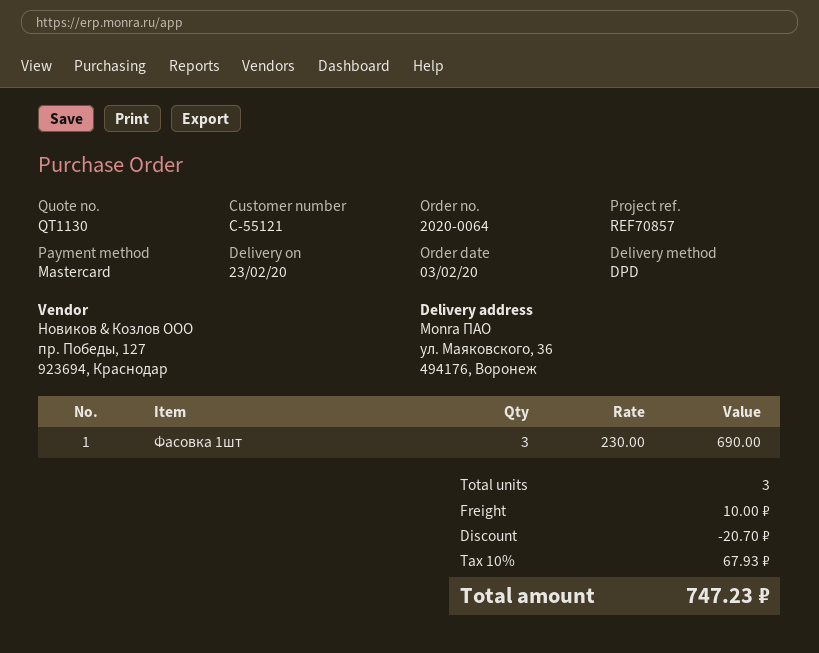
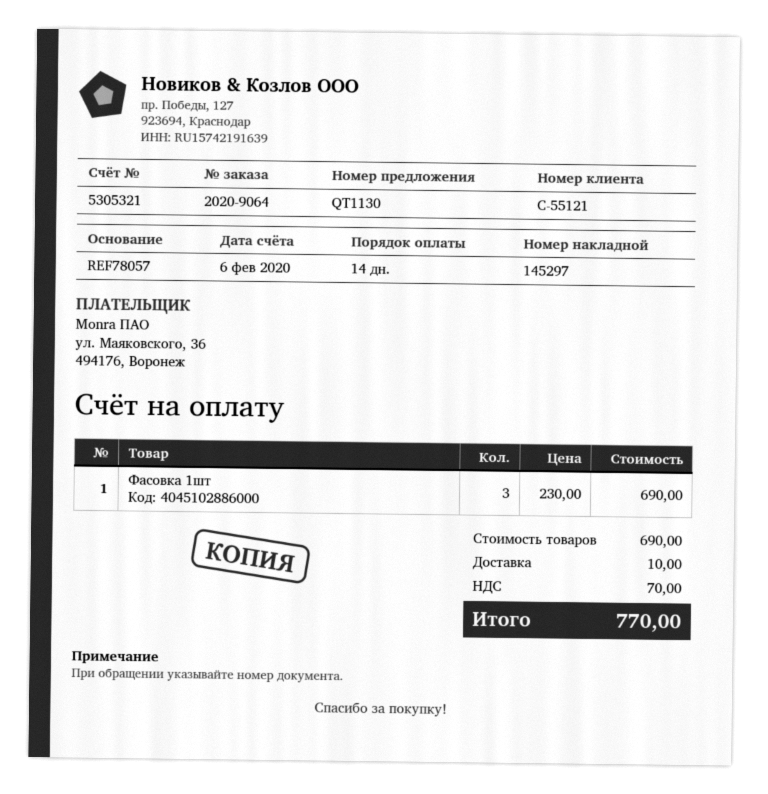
order number: 2020-0064 -> 2020-9064
reference: REF70857 -> REF78057
discount: 20.70 -> none
tax: 67.93 -> 70.00
total: 747.23 -> 770.00

